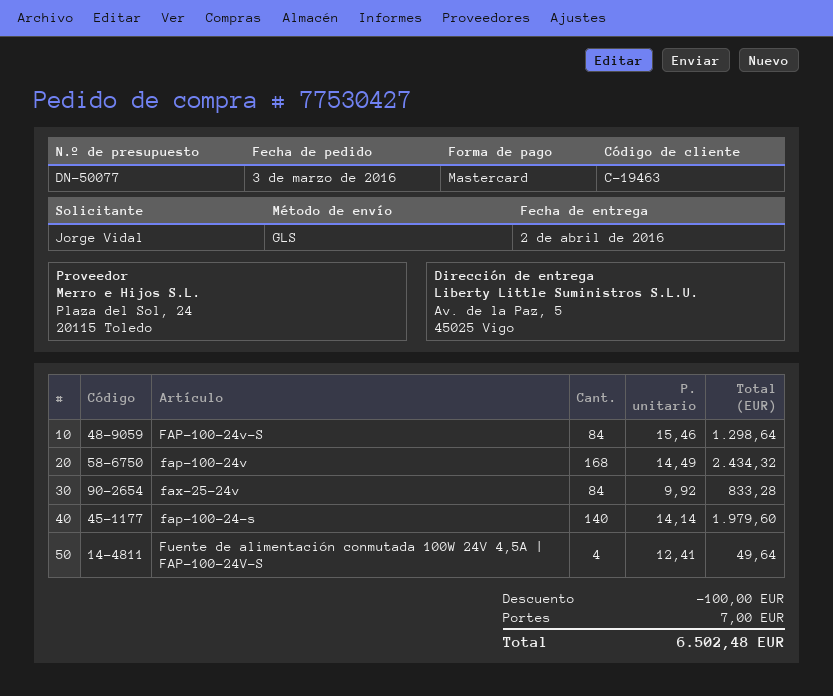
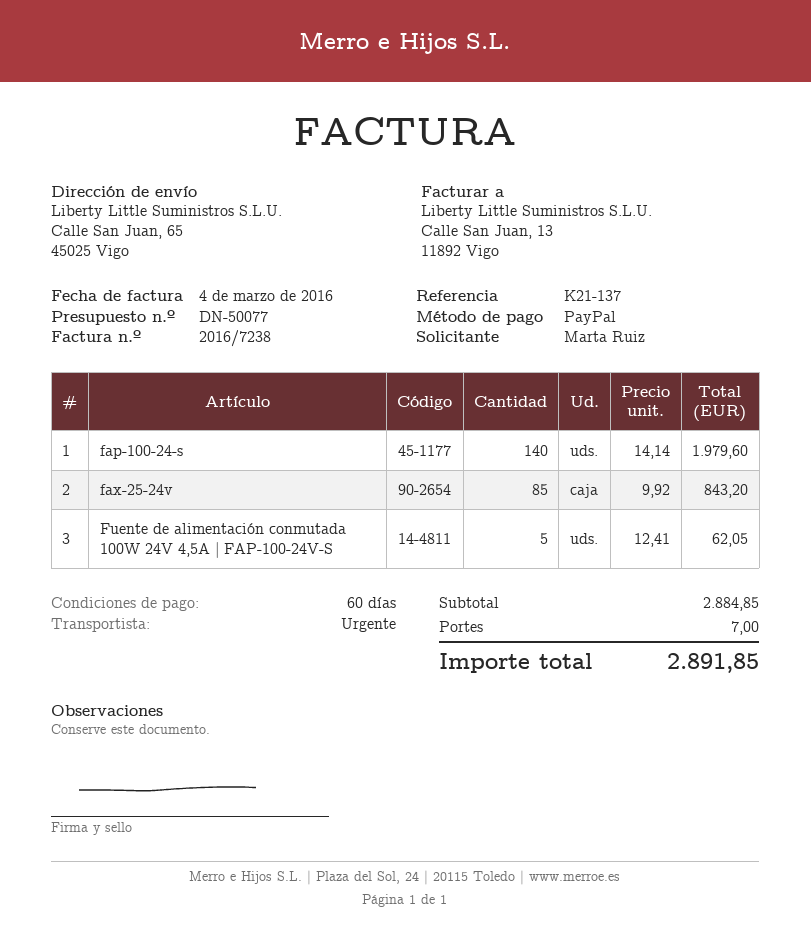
ordered by: Jorge Vidal -> Marta Ruiz
payment method: Mastercard -> PayPal
shipping method: GLS -> express
ship to: Av. de la Paz, 5, 45025 Vigo -> Calle San Juan, 65, 45025 Vigo
FAP-100-24v-S: 84 x 15.46 = 1298.64 -> none
fap-100-24v: 168 x 14.49 = 2434.32 -> none
fax-25-24v: 84 x 9.92 = 833.28 -> 85 x 9.92 = 843.20
Fuente de alimentación conmutada 100W 24V 4,5A | FAP-100-24V-S: 4 x 12.41 = 49.64 -> 5 x 12.41 = 62.05
discount: 100.00 -> none
total: 6502.48 -> 2891.85

